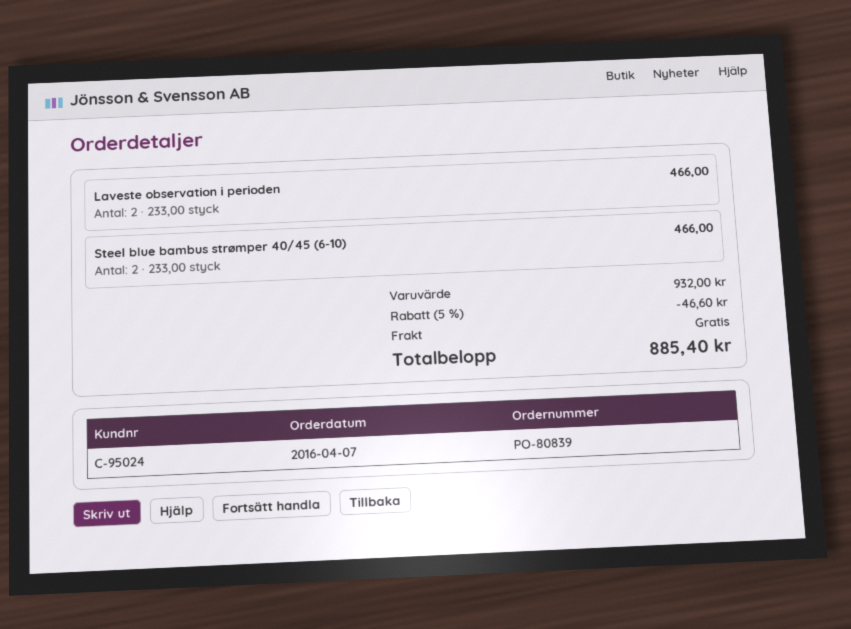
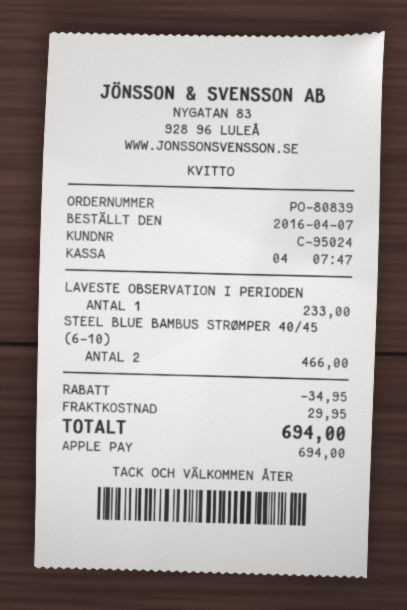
Laveste observation i perioden: 2 for 466.00 -> 1 for 233.00
discount: 46.60 -> 34.95
shipping: 0.00 -> 29.95
total: 885.40 -> 694.00

